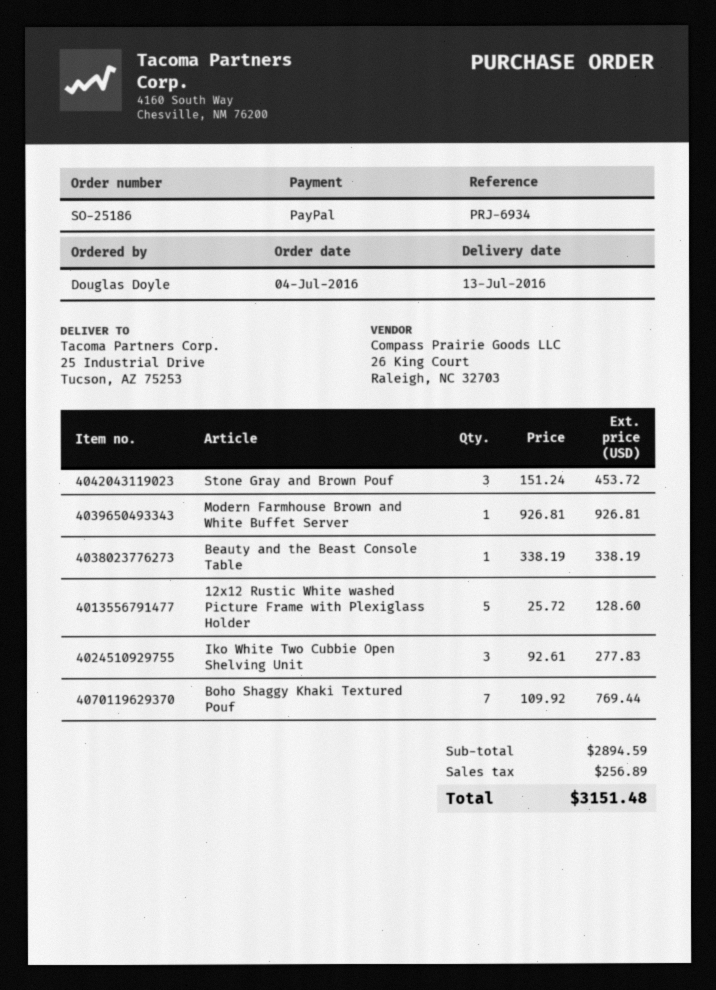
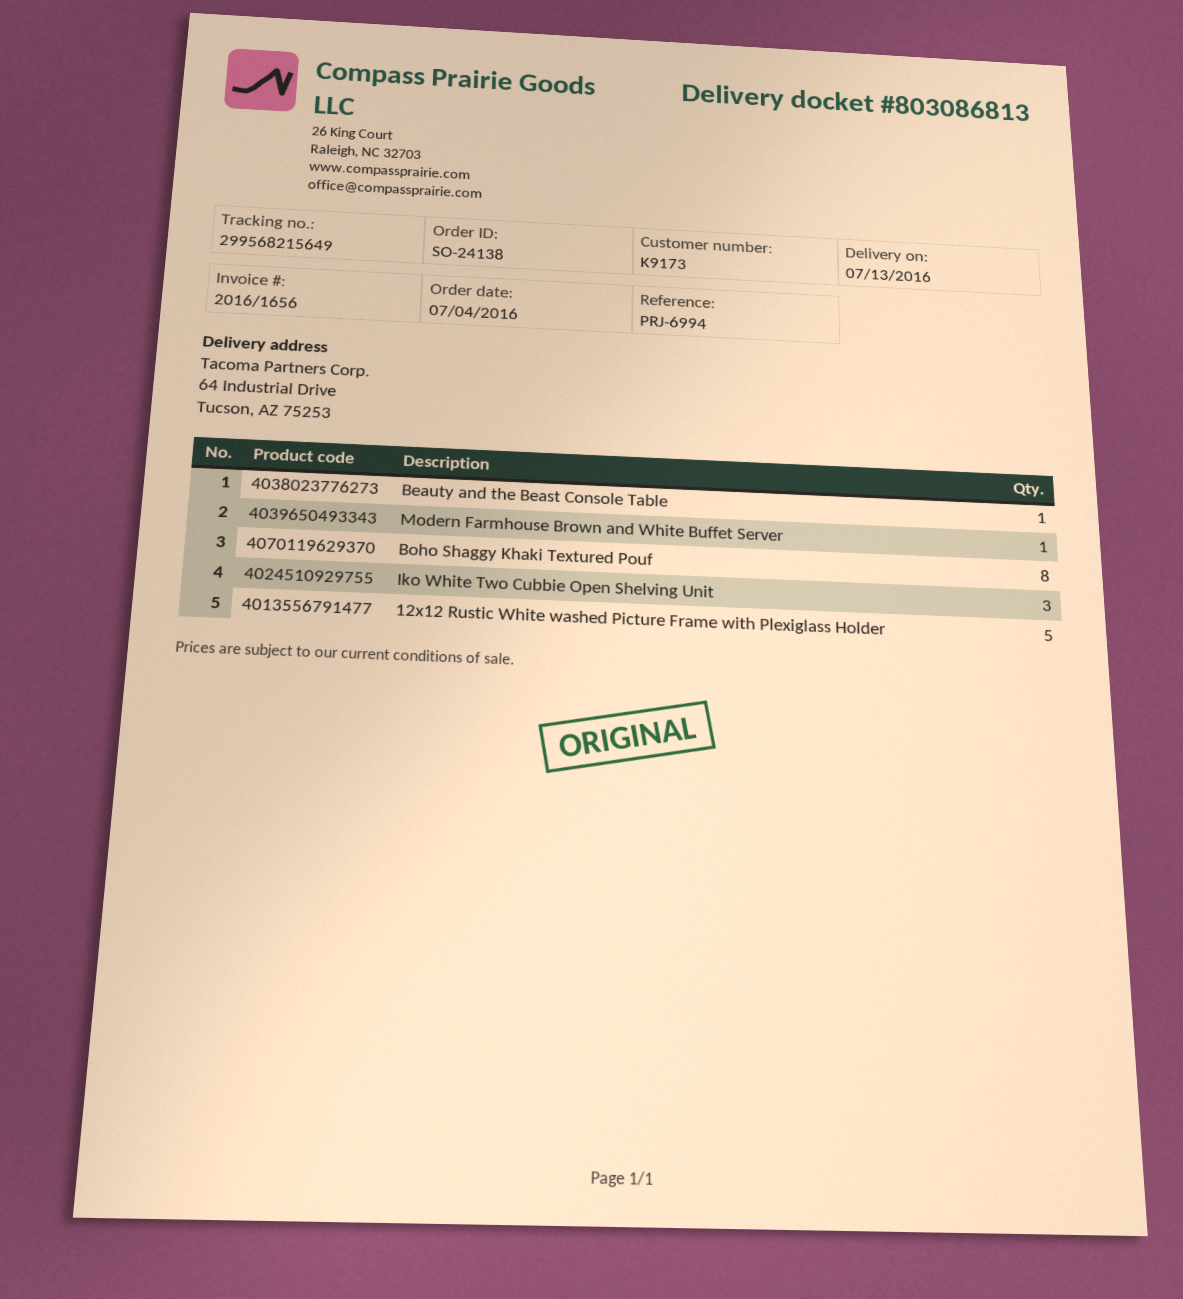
order number: SO-25186 -> SO-24138
reference: PRJ-6934 -> PRJ-6994
ship to: 25 Industrial Drive, Tucson, AZ 75253 -> 64 Industrial Drive, Tucson, AZ 75253
Stone Gray and Brown Pouf: 3 -> none
Boho Shaggy Khaki Textured Pouf: 7 -> 8

